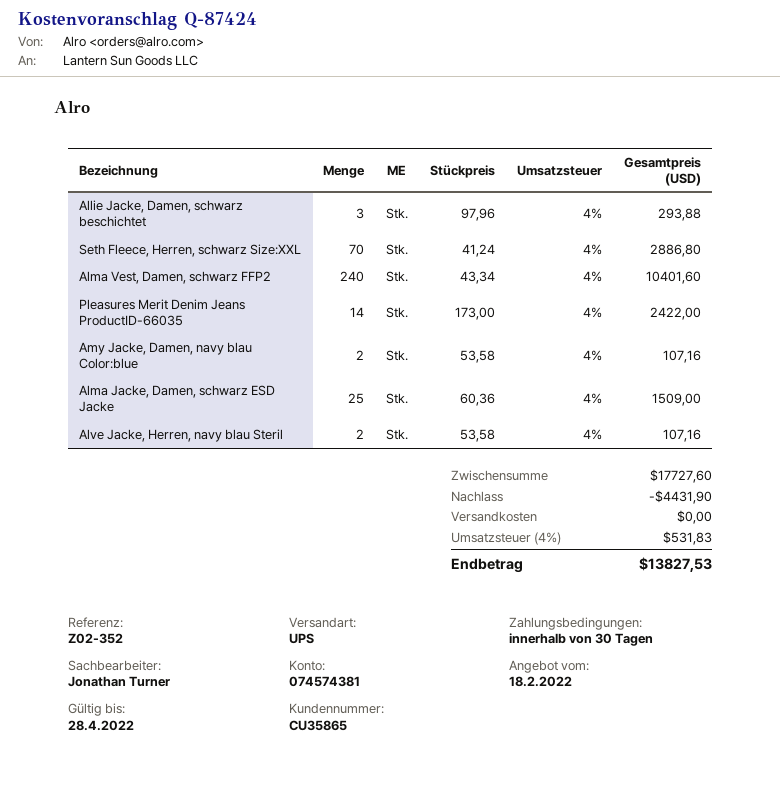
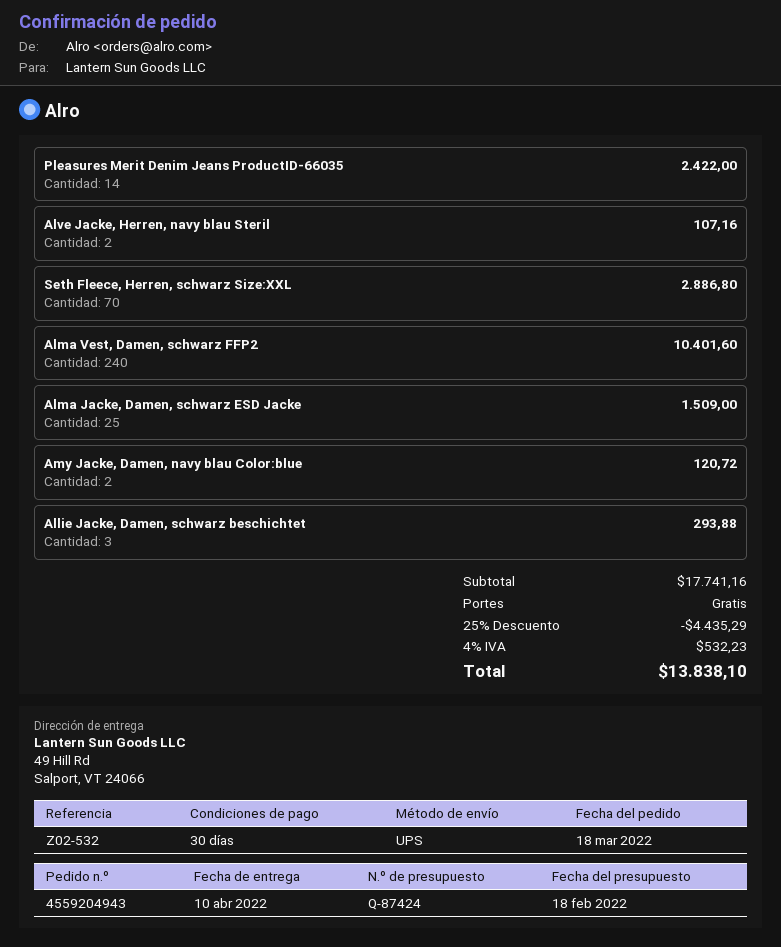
reference: Z02-352 -> Z02-532
Amy Jacke, Damen, navy blau Color:blue: 2 for 107.16 -> 2 for 120.72
subtotal: 17727.60 -> 17741.16
discount: 4431.90 -> 4435.29
tax: 4% = 531.83 -> 4% = 532.23
total: 13827.53 -> 13838.10

